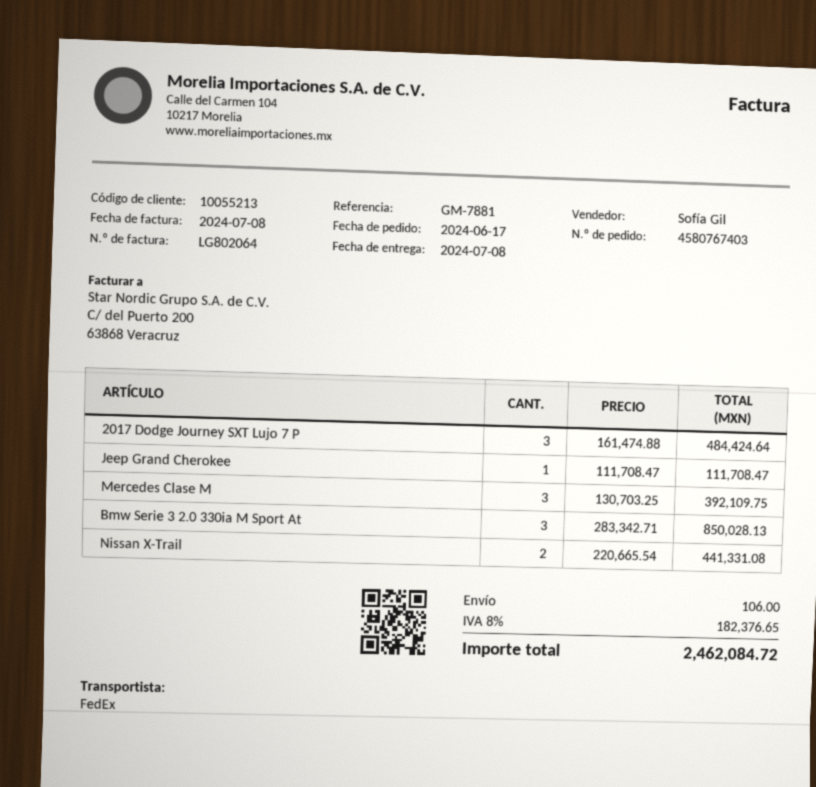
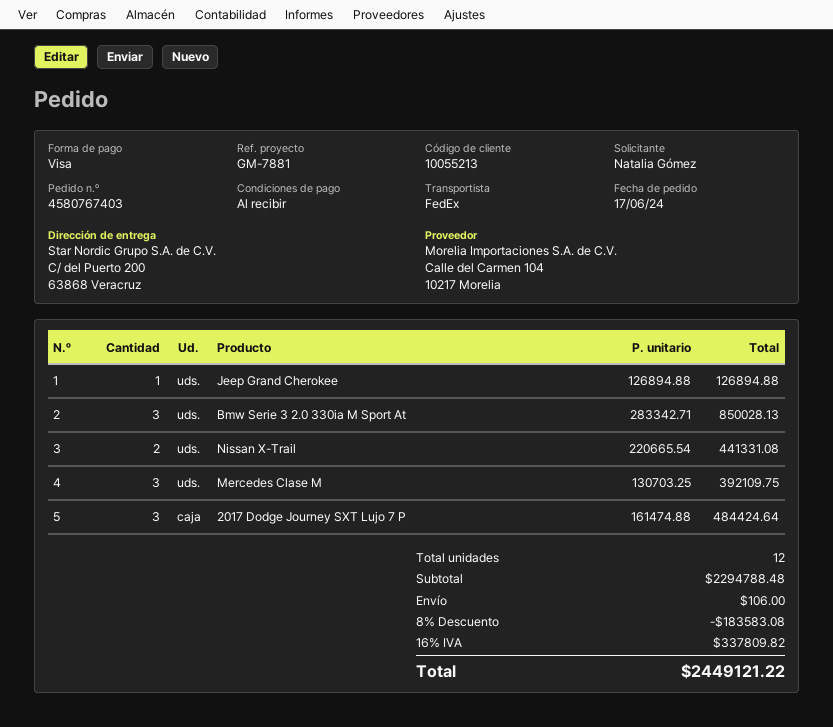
Jeep Grand Cherokee: 1 x 111708.47 = 111708.47 -> 1 x 126894.88 = 126894.88
discount: none -> 8% = 183583.08
tax: 8% = 182376.65 -> 16% = 337809.82
total: 2462084.72 -> 2449121.22

